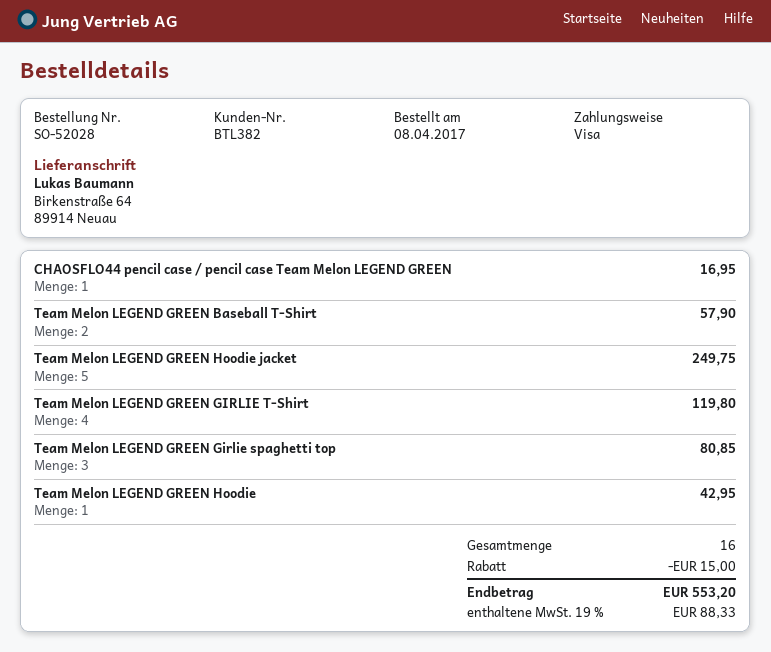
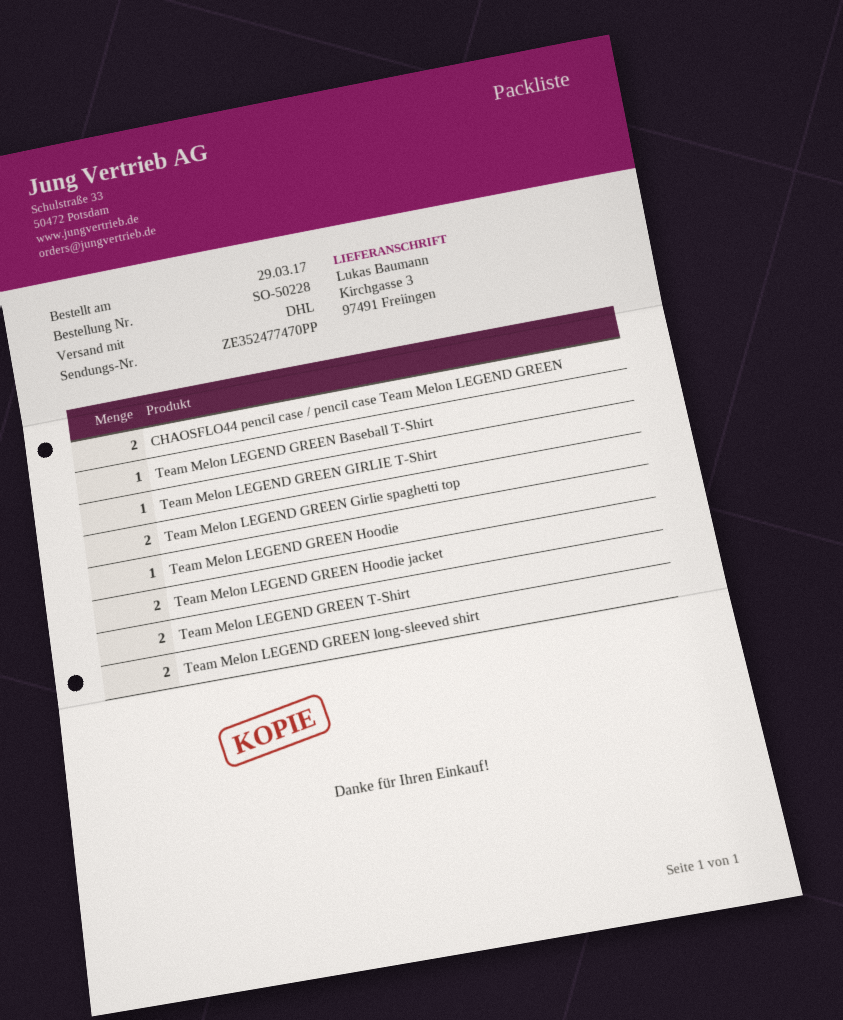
order number: SO-52028 -> SO-50228
order date: 2017-04-08 -> 2017-03-29
ship to: Birkenstraße 64, 89914 Neuau -> Kirchgasse 3, 97491 Freiingen
CHAOSFLO44 pencil case / pencil case Team Melon LEGEND GREEN: 1 -> 2
Team Melon LEGEND GREEN Baseball T-Shirt: 2 -> 1
Team Melon LEGEND GREEN Hoodie jacket: 5 -> 2
Team Melon LEGEND GREEN GIRLIE T-Shirt: 4 -> 1
Team Melon LEGEND GREEN Girlie spaghetti top: 3 -> 2
Team Melon LEGEND GREEN T-Shirt: none -> 2
Team Melon LEGEND GREEN long-sleeved shirt: none -> 2

